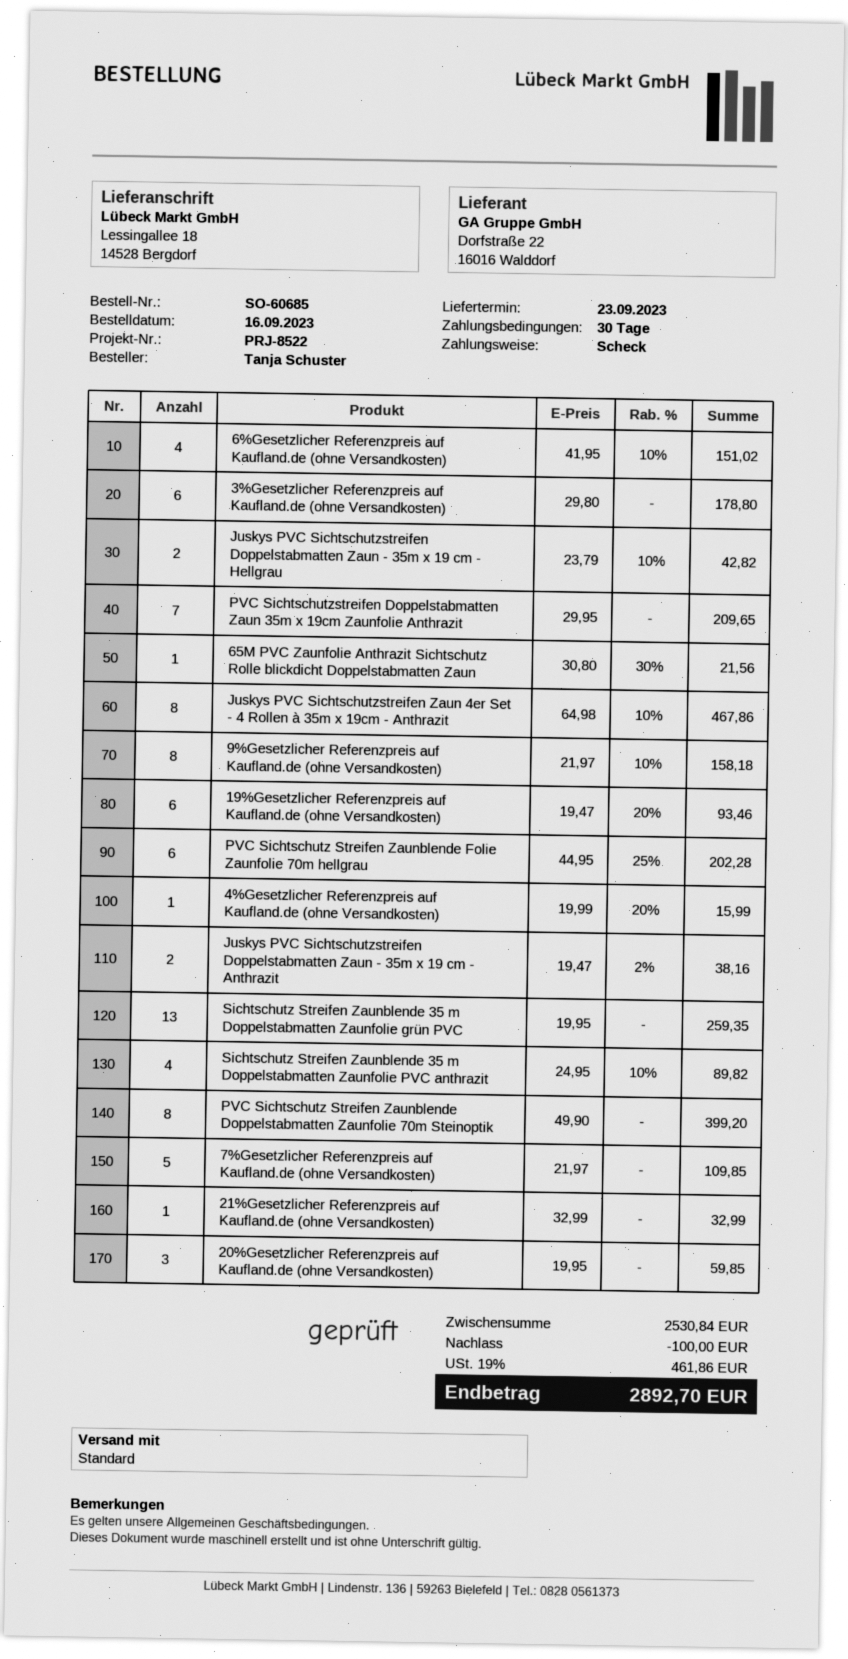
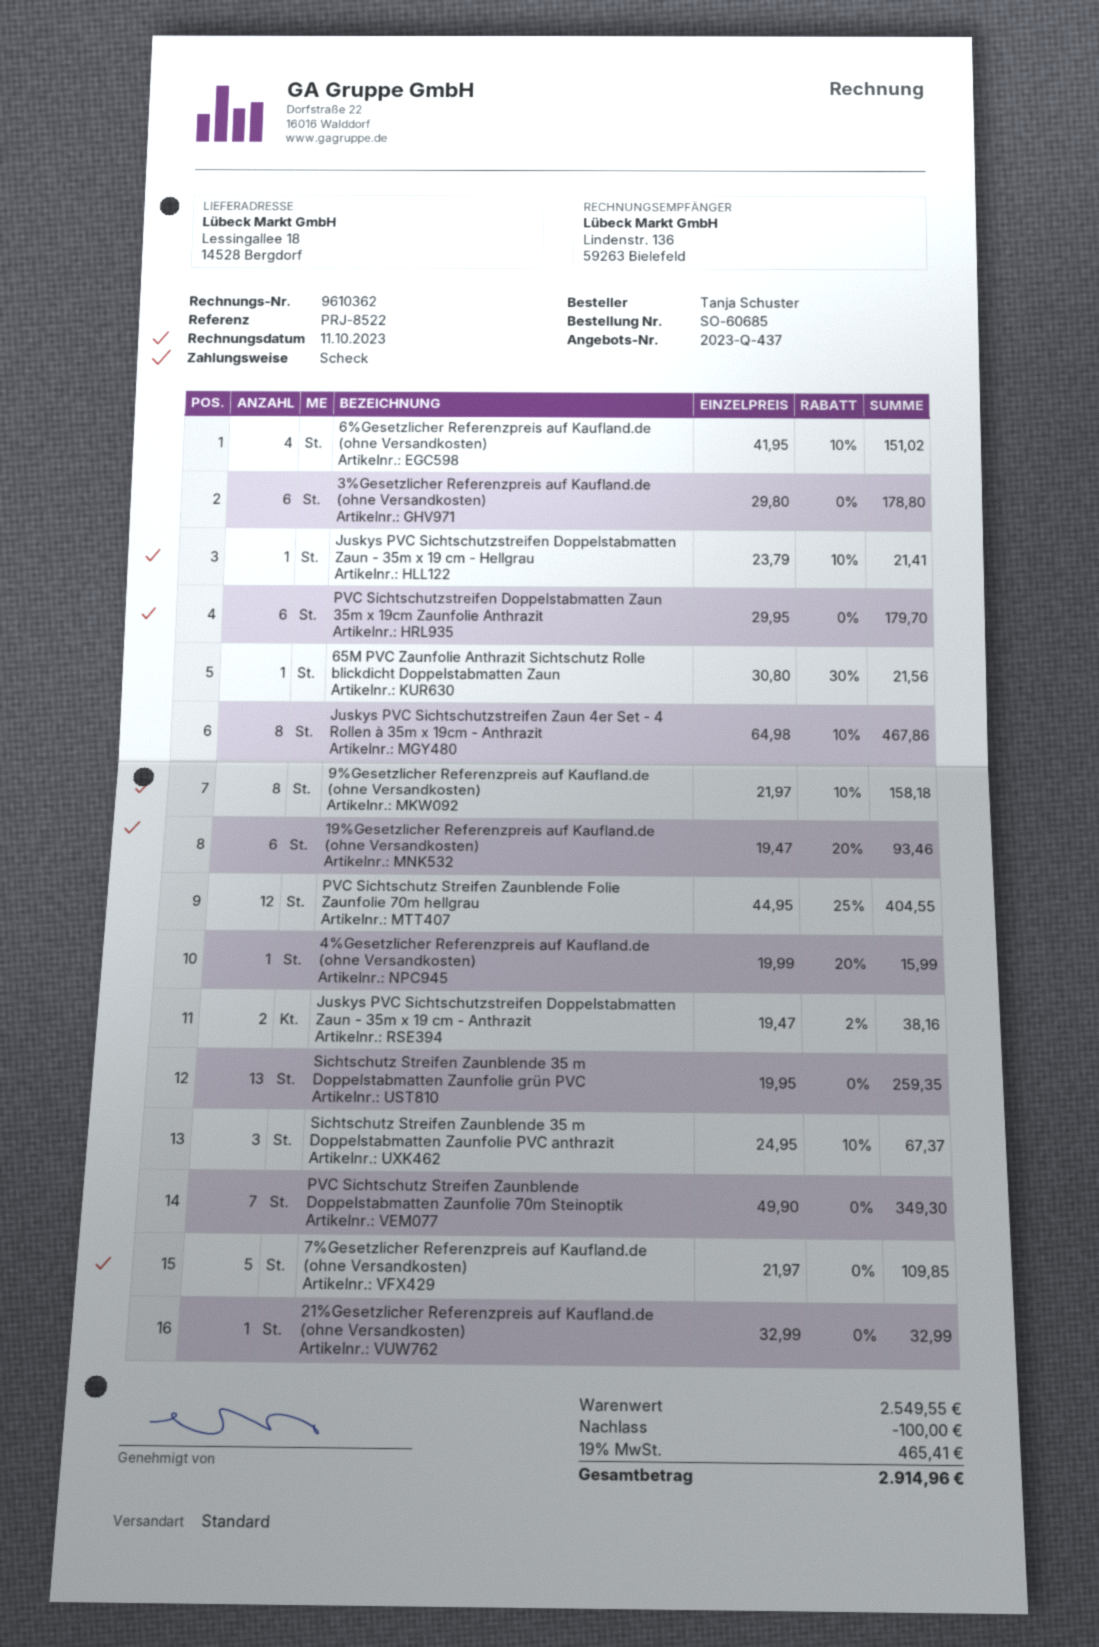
Juskys PVC Sichtschutzstreifen Doppelstabmatten Zaun - 35m x 19 cm - Hellgrau: 2 x 23.79 - 10% = 42.82 -> 1 x 23.79 - 10% = 21.41
PVC Sichtschutzstreifen Doppelstabmatten Zaun 35m x 19cm Zaunfolie Anthrazit: 7 x 29.95 = 209.65 -> 6 x 29.95 = 179.70
PVC Sichtschutz Streifen Zaunblende Folie Zaunfolie 70m hellgrau: 6 x 44.95 - 25% = 202.28 -> 12 x 44.95 - 25% = 404.55
Sichtschutz Streifen Zaunblende 35 m Doppelstabmatten Zaunfolie PVC anthrazit: 4 x 24.95 - 10% = 89.82 -> 3 x 24.95 - 10% = 67.37
PVC Sichtschutz Streifen Zaunblende Doppelstabmatten Zaunfolie 70m Steinoptik: 8 x 49.90 = 399.20 -> 7 x 49.90 = 349.30
20%Gesetzlicher Referenzpreis auf Kaufland.de (ohne Versandkosten): 3 x 19.95 = 59.85 -> none
subtotal: 2530.84 -> 2549.55
tax: 19% = 461.86 -> 19% = 465.41
total: 2892.70 -> 2914.96

